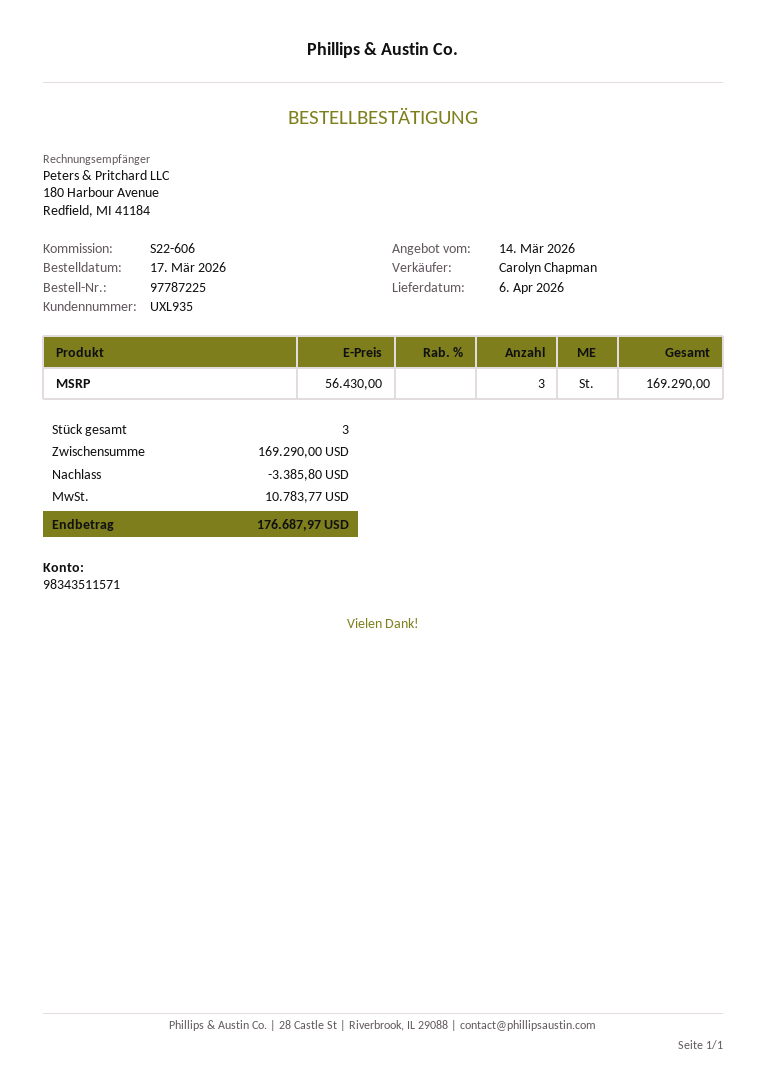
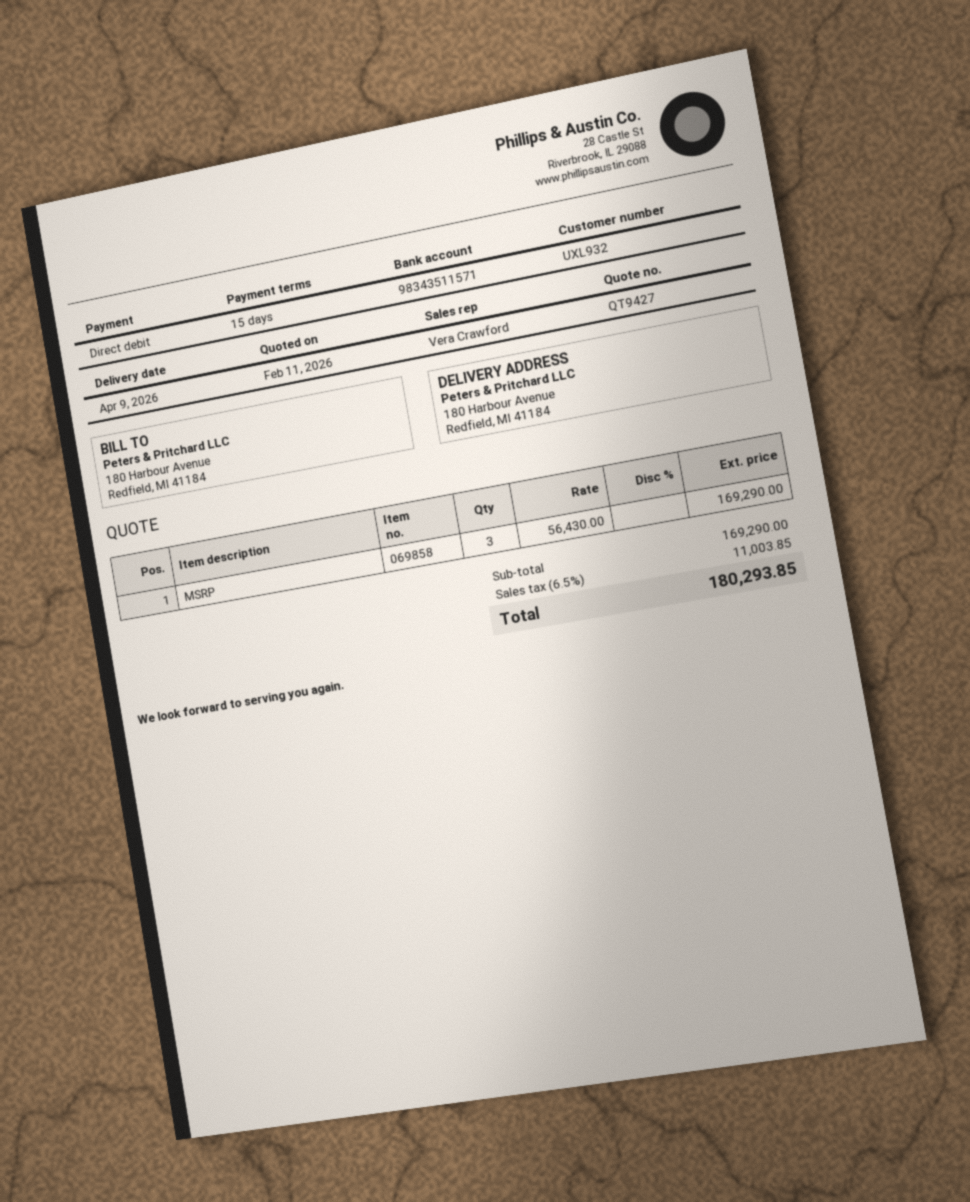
quote date: 2026-03-14 -> 2026-02-11
delivery date: 2026-04-06 -> 2026-04-09
customer number: UXL935 -> UXL932
sales rep: Carolyn Chapman -> Vera Crawford
discount: 3385.80 -> none
tax: 10783.77 -> 11003.85
total: 176687.97 -> 180293.85

